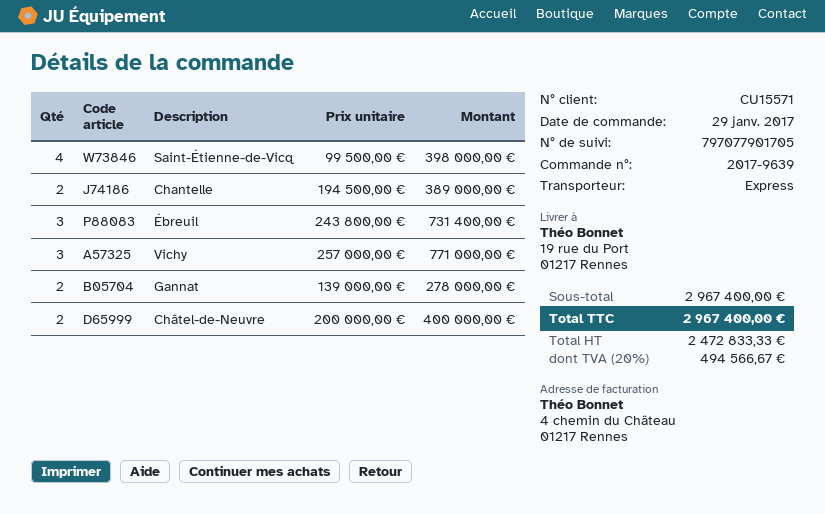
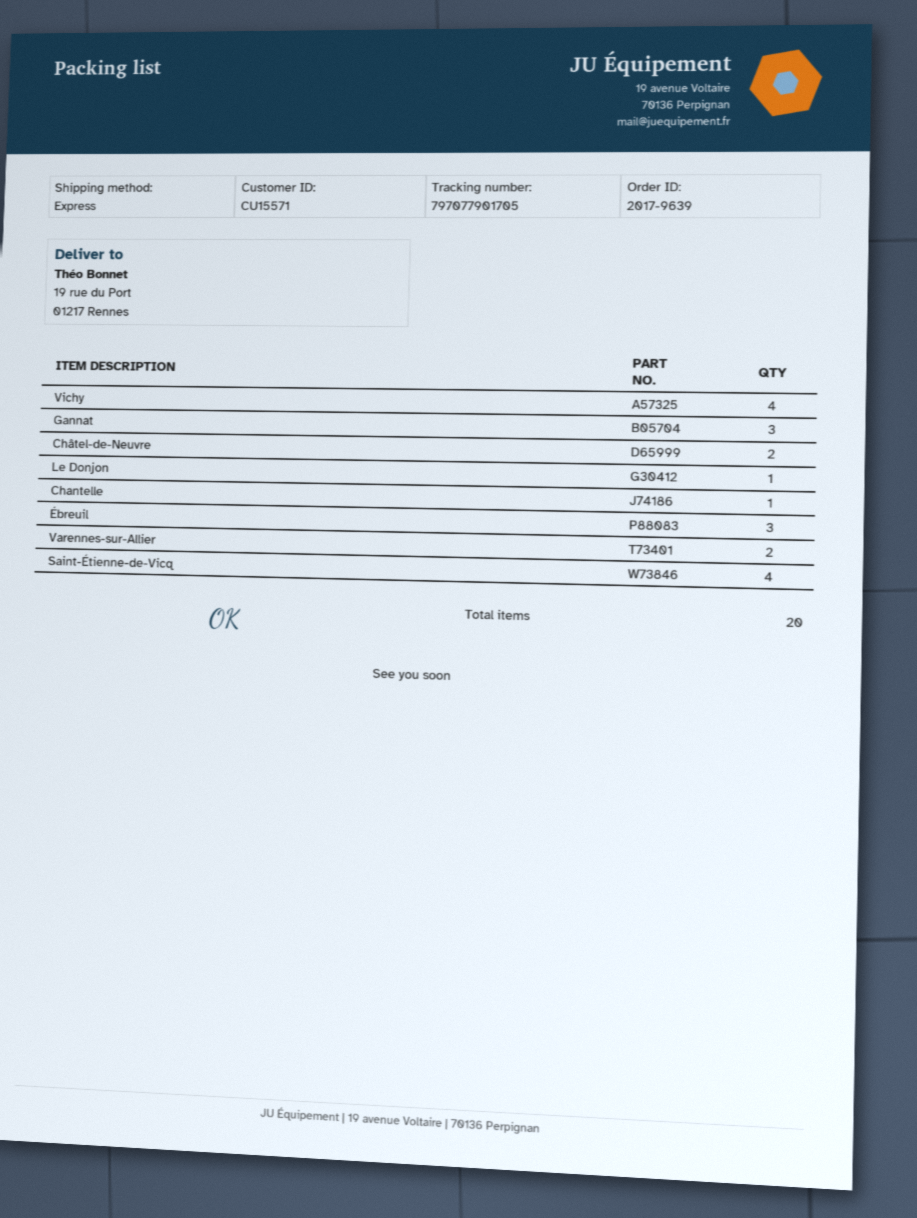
Chantelle: 2 -> 1
Vichy: 3 -> 4
Gannat: 2 -> 3
Le Donjon: none -> 1
Varennes-sur-Allier: none -> 2

